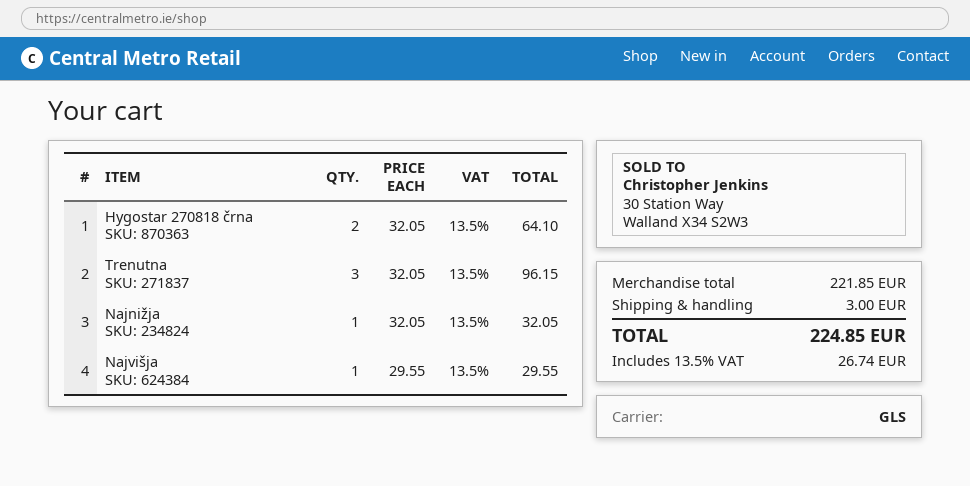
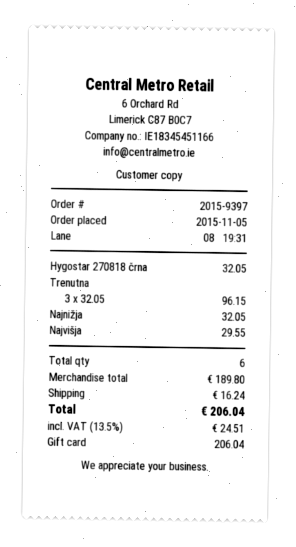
Hygostar 270818 črna: 2 x 32.05 = 64.10 -> 1 x 32.05 = 32.05
subtotal: 221.85 -> 189.80
shipping: 3.00 -> 16.24
tax: 13.5% = 26.74 -> 13.5% = 24.51
total: 224.85 -> 206.04

